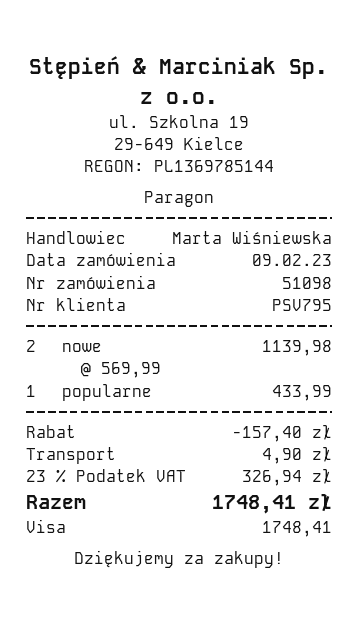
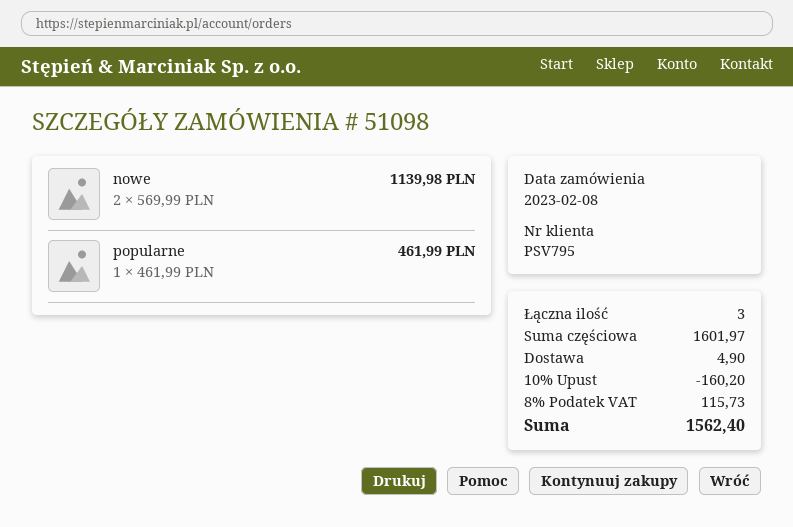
order date: 2023-02-09 -> 2023-02-08
popularne: 1 x 433.99 = 433.99 -> 1 x 461.99 = 461.99
discount: 157.40 -> 160.20
tax: 23% = 326.94 -> 8% = 115.73
total: 1748.41 -> 1562.40

